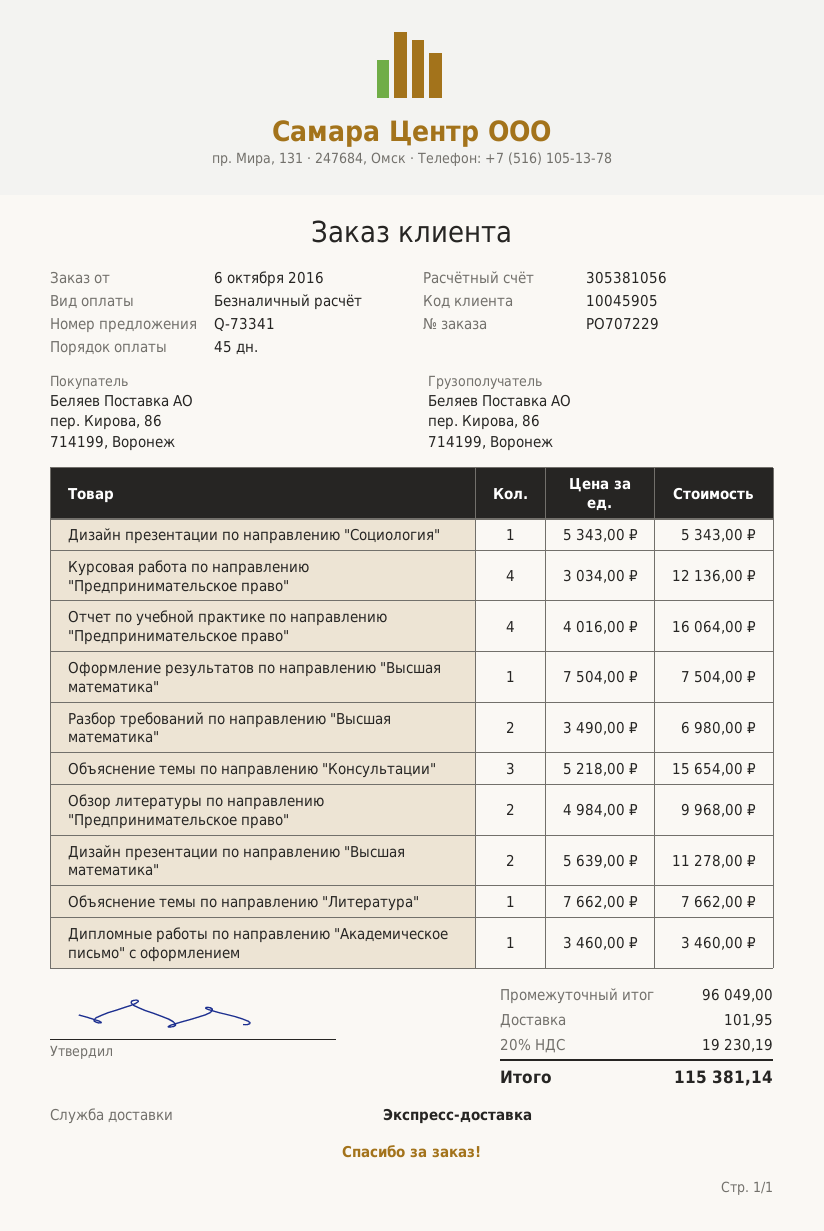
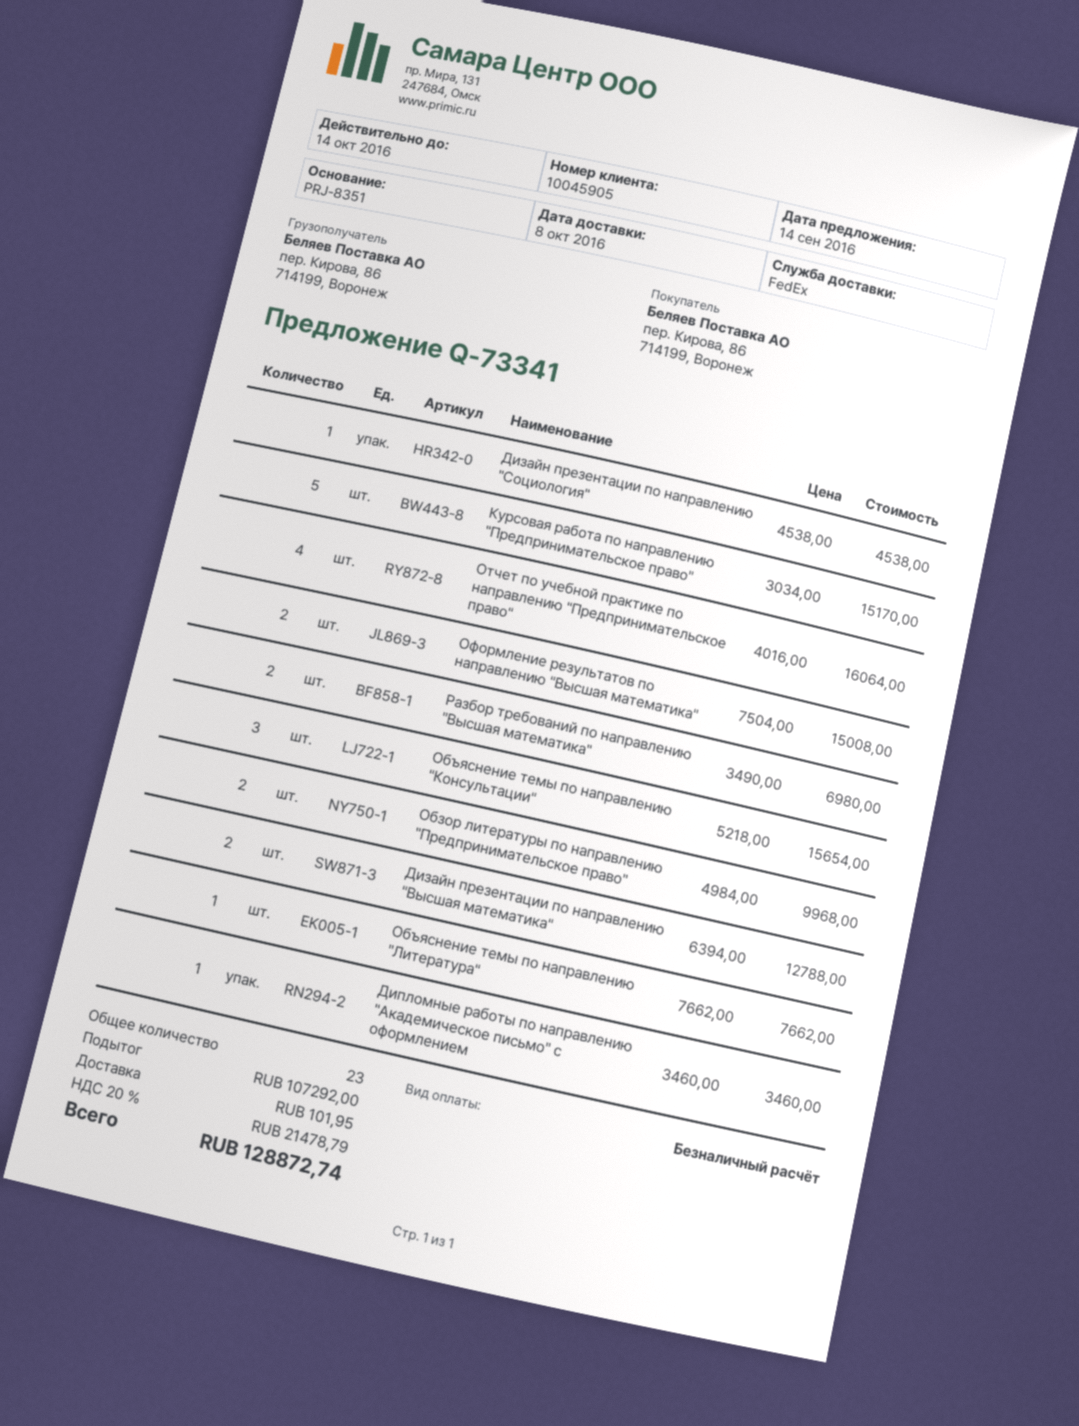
shipping method: express -> FedEx
Дизайн презентации по направлению "Социология": 1 x 5343.00 = 5343.00 -> 1 x 4538.00 = 4538.00
Курсовая работа по направлению "Предпринимательское право": 4 x 3034.00 = 12136.00 -> 5 x 3034.00 = 15170.00
Оформление результатов по направлению "Высшая математика": 1 x 7504.00 = 7504.00 -> 2 x 7504.00 = 15008.00
Дизайн презентации по направлению "Высшая математика": 2 x 5639.00 = 11278.00 -> 2 x 6394.00 = 12788.00
subtotal: 96049.00 -> 107292.00
tax: 20% = 19230.19 -> 20% = 21478.79
total: 115381.14 -> 128872.74

